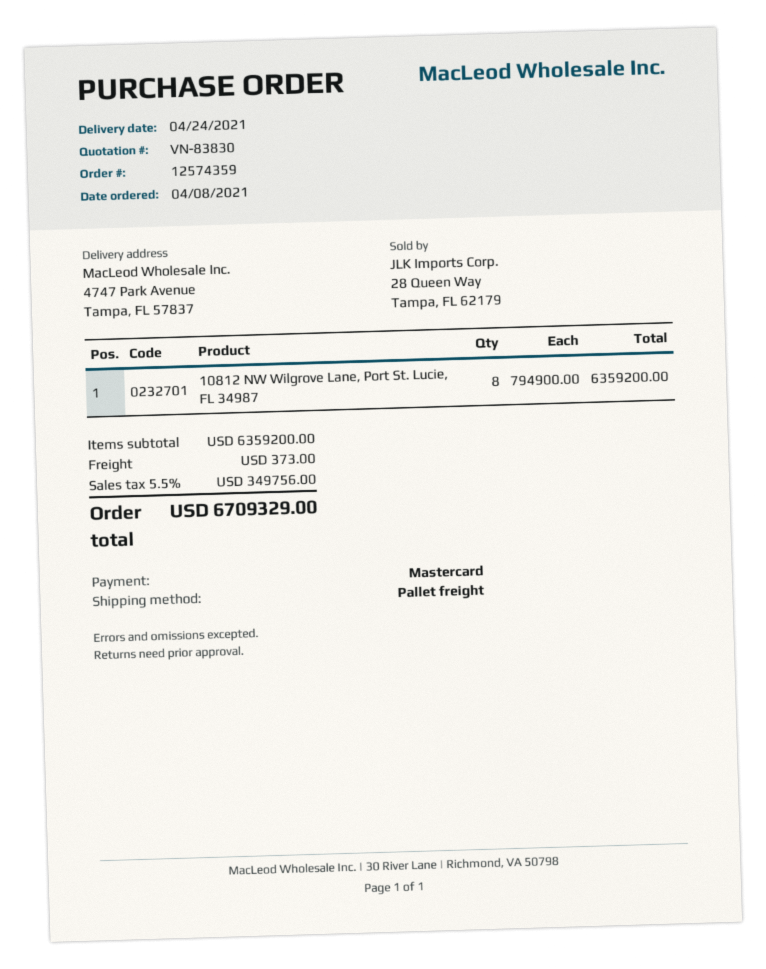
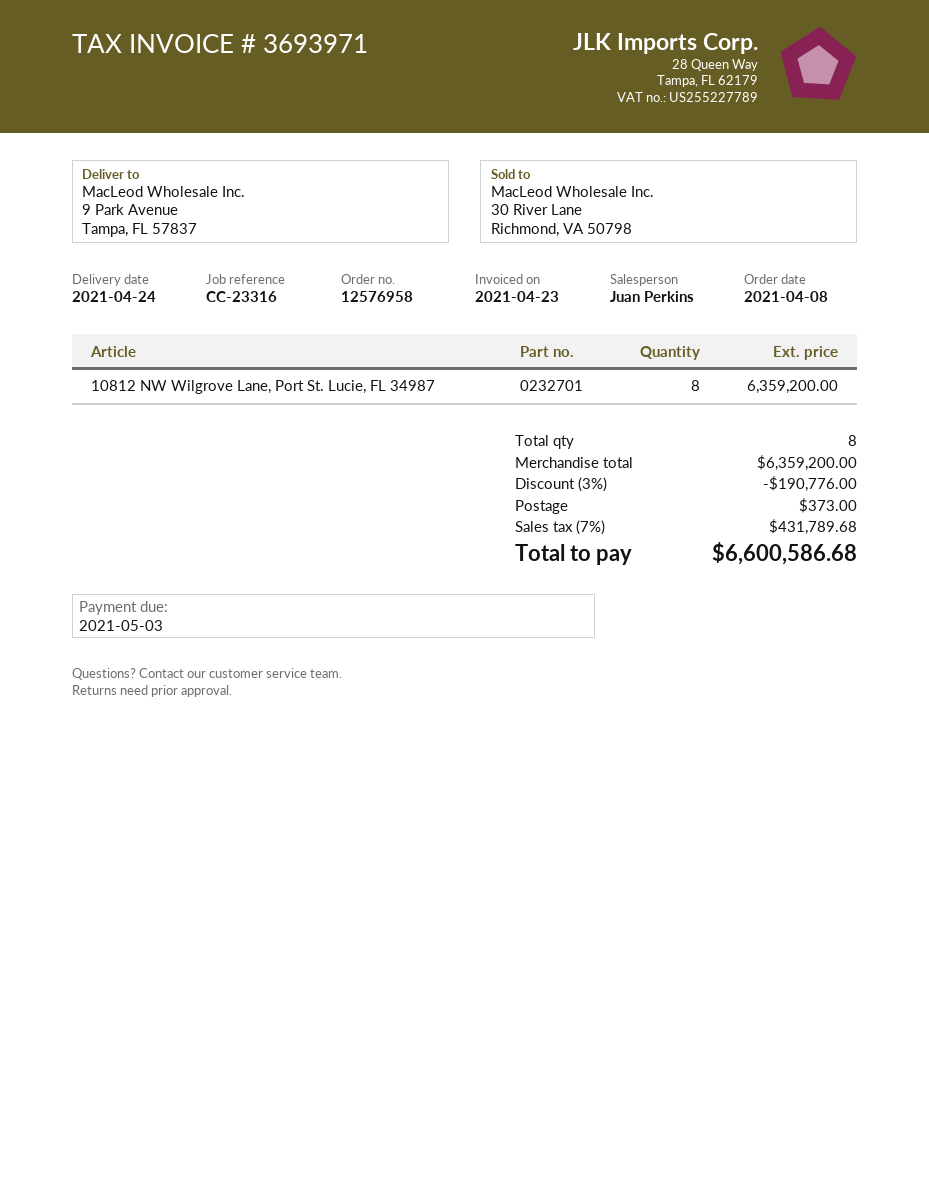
order number: 12574359 -> 12576958
ship to: 4747 Park Avenue, Tampa, FL 57837 -> 9 Park Avenue, Tampa, FL 57837
discount: none -> 3% = 190776.00
tax: 5.5% = 349756.00 -> 7% = 431789.68
total: 6709329.00 -> 6600586.68

